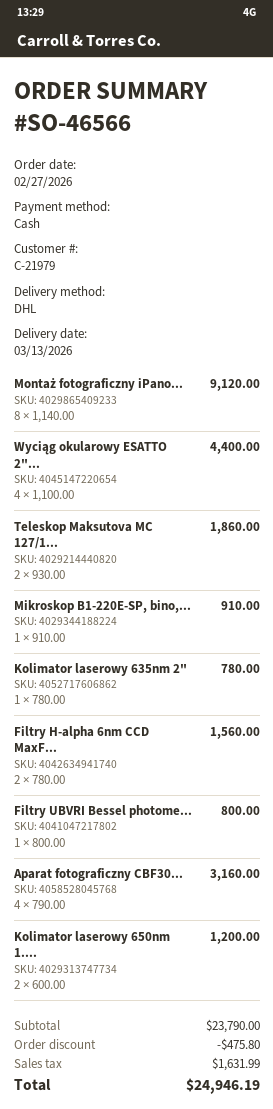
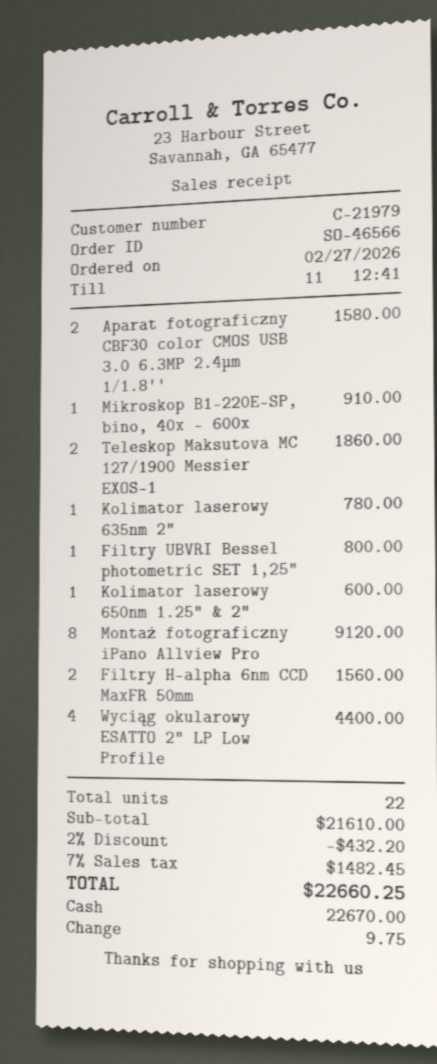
Aparat fotograficzny CBF30...: 4 for 3160.00 -> 2 for 1580.00
Kolimator laserowy 650nm 1....: 2 for 1200.00 -> 1 for 600.00
subtotal: 23790.00 -> 21610.00
discount: 475.80 -> 432.20
tax: 1631.99 -> 1482.45
total: 24946.19 -> 22660.25

